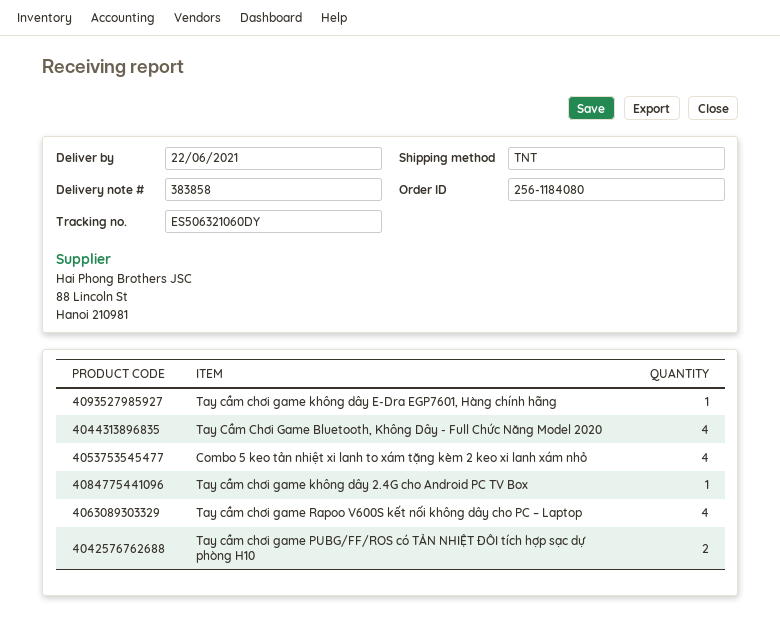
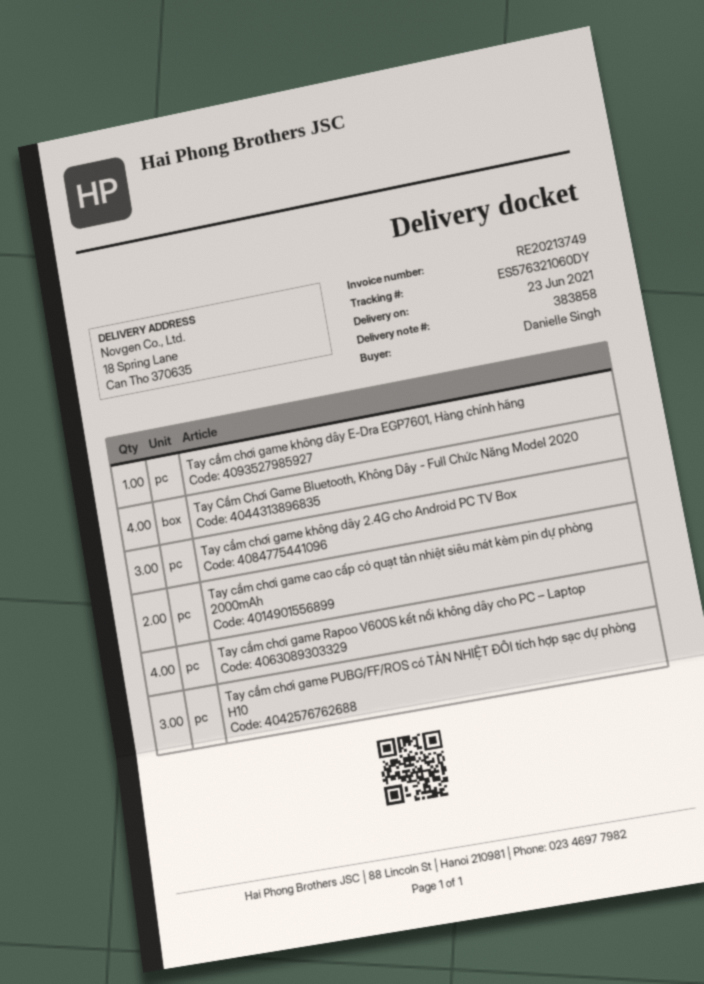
delivery date: 2021-06-22 -> 2021-06-23
tracking number: ES506321060DY -> ES576321060DY
Combo 5 keo tản nhiệt xi lanh to xám tặng kèm 2 keo xi lanh xám nhỏ: 4 -> none
Tay cầm chơi game không dây 2.4G cho Android PC TV Box: 1 -> 3
Tay cầm chơi game PUBG/FF/ROS có TẢN NHIỆT ĐÔI tích hợp sạc dự phòng H10: 2 -> 3
Tay cầm chơi game cao cấp có quạt tản nhiệt siêu mát kèm pin dự phòng 2000mAh: none -> 2

